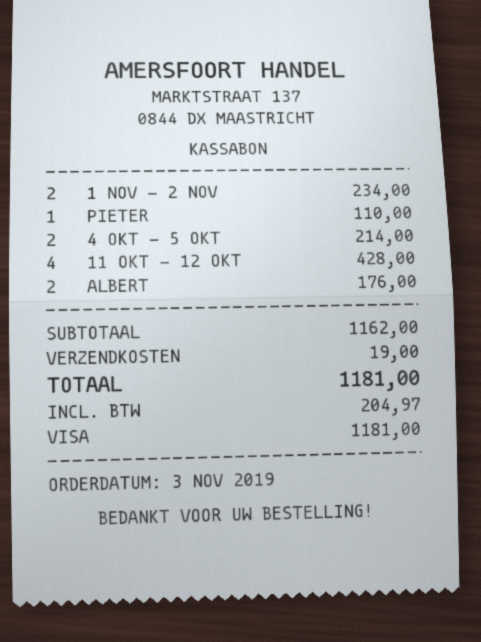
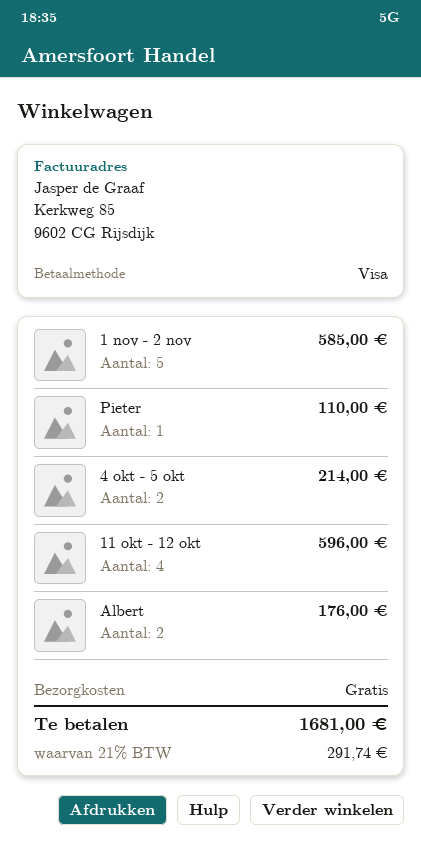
1 NOV - 2 NOV: 2 for 234.00 -> 5 for 585.00
11 OKT - 12 OKT: 4 for 428.00 -> 4 for 596.00
shipping: 19.00 -> 0.00
tax: 204.97 -> 291.74
total: 1181.00 -> 1681.00

